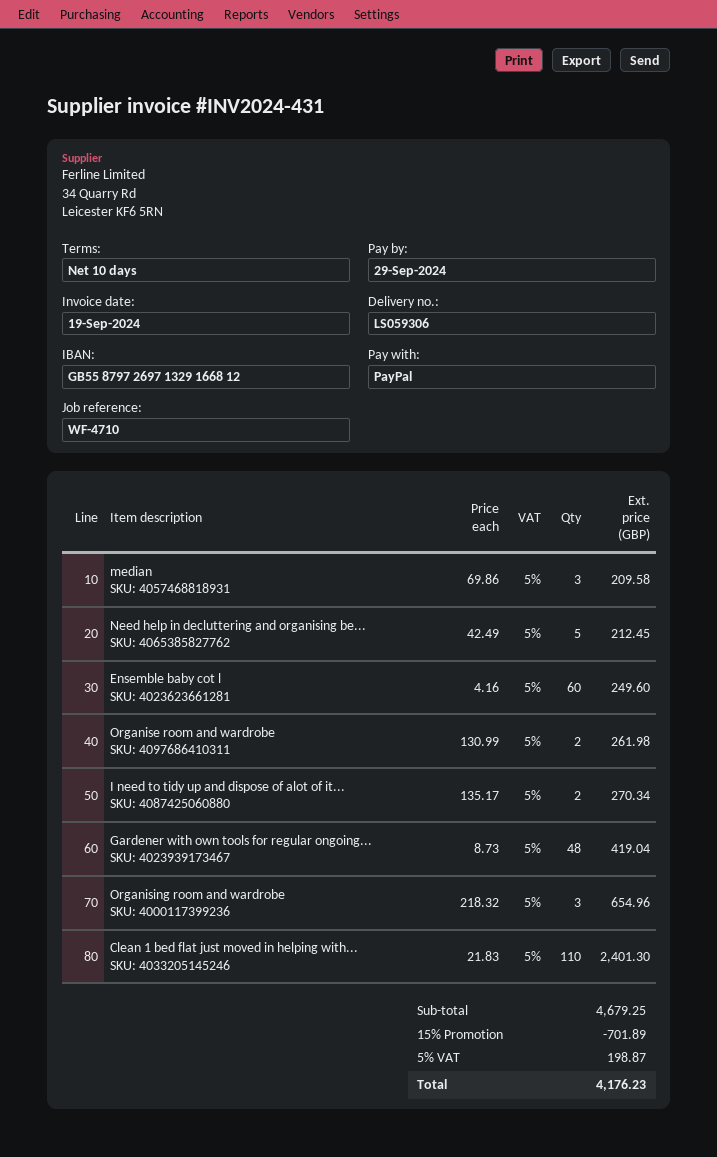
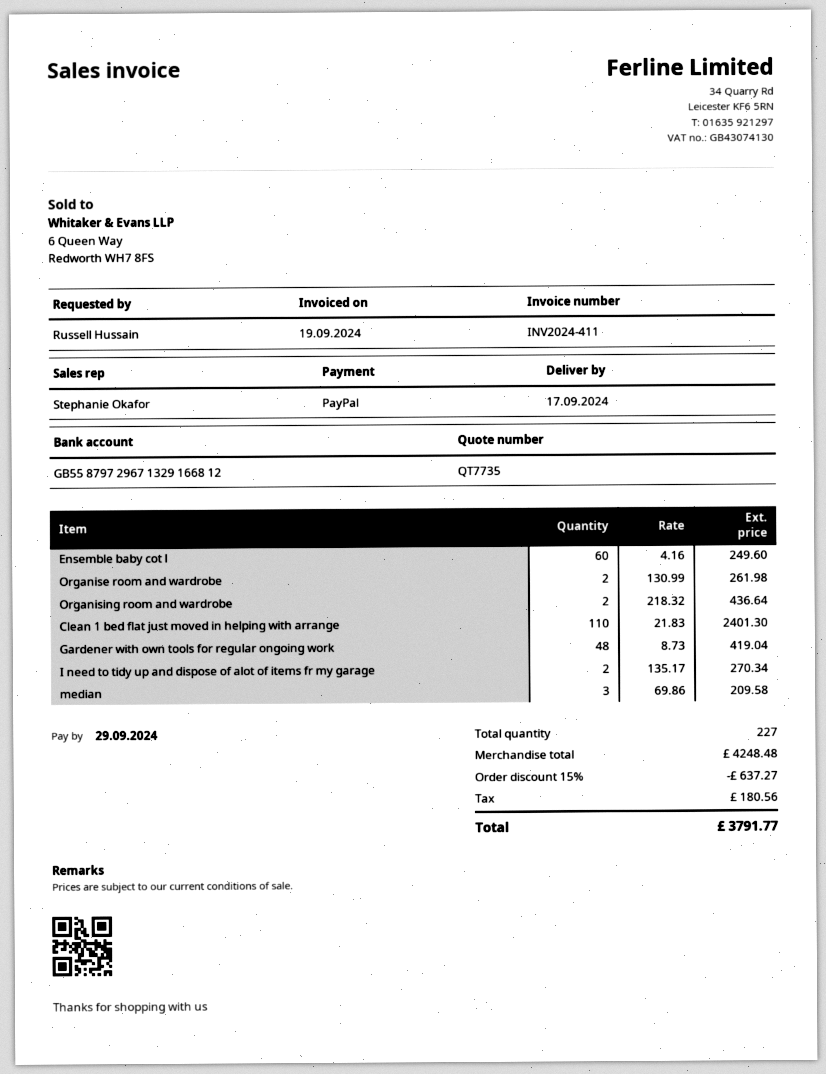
invoice number: INV2024-431 -> INV2024-411
bank account: GB55879726971329166812 -> GB55879729671329166812
Need help in decluttering and organising be...: 5 x 42.49 = 212.45 -> none
Organising room and wardrobe: 3 x 218.32 = 654.96 -> 2 x 218.32 = 436.64
subtotal: 4679.25 -> 4248.48
discount: 15% = 701.89 -> 15% = 637.27
tax: 198.87 -> 180.56
total: 4176.23 -> 3791.77

